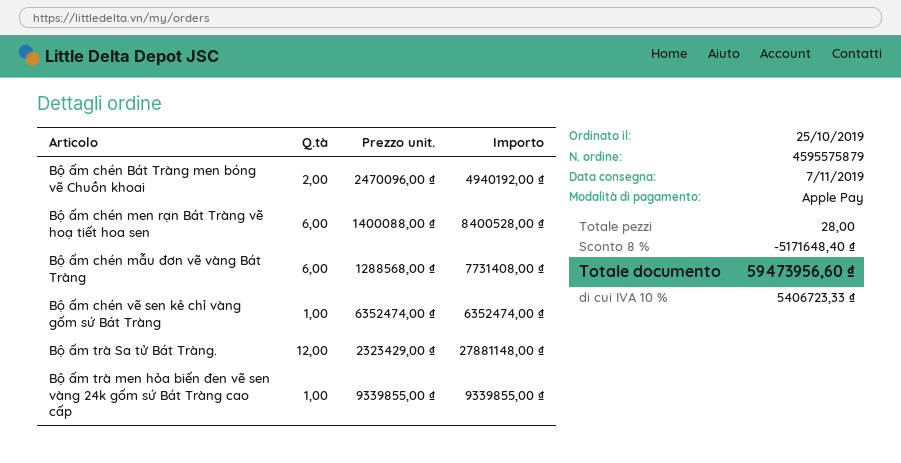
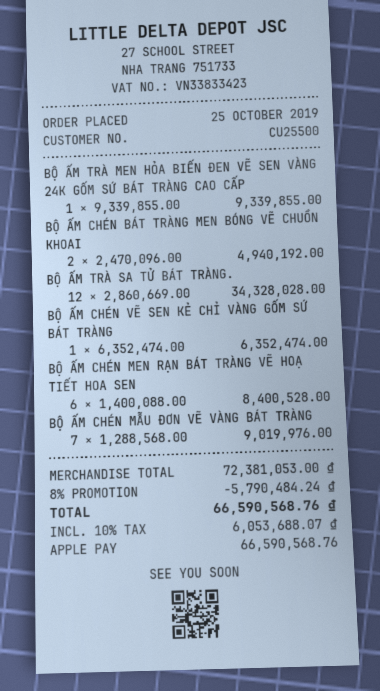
Bộ ấm chén mẫu đơn vẽ vàng Bát Tràng: 6 x 1288568.00 = 7731408.00 -> 7 x 1288568.00 = 9019976.00
Bộ ấm trà Sa tử Bát Tràng.: 12 x 2323429.00 = 27881148.00 -> 12 x 2860669.00 = 34328028.00
discount: 8% = 5171648.40 -> 8% = 5790484.24
tax: 10% = 5406723.33 -> 10% = 6053688.07
total: 59473956.60 -> 66590568.76

